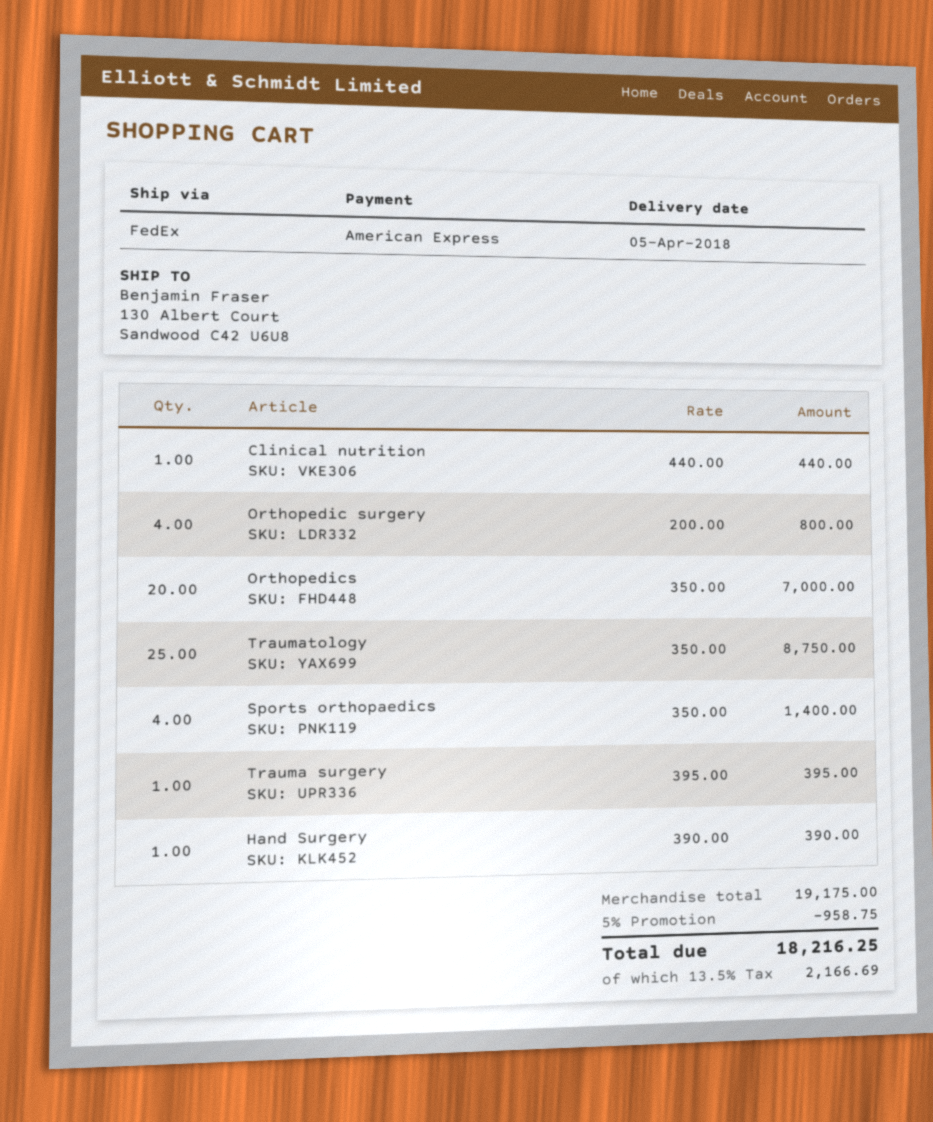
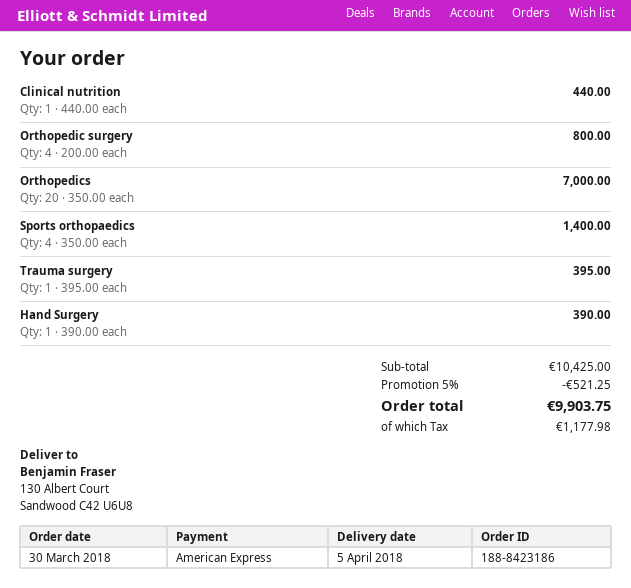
Traumatology: 25 x 350.00 = 8750.00 -> none
subtotal: 19175.00 -> 10425.00
discount: 5% = 958.75 -> 5% = 521.25
tax: 2166.69 -> 1177.98
total: 18216.25 -> 9903.75

